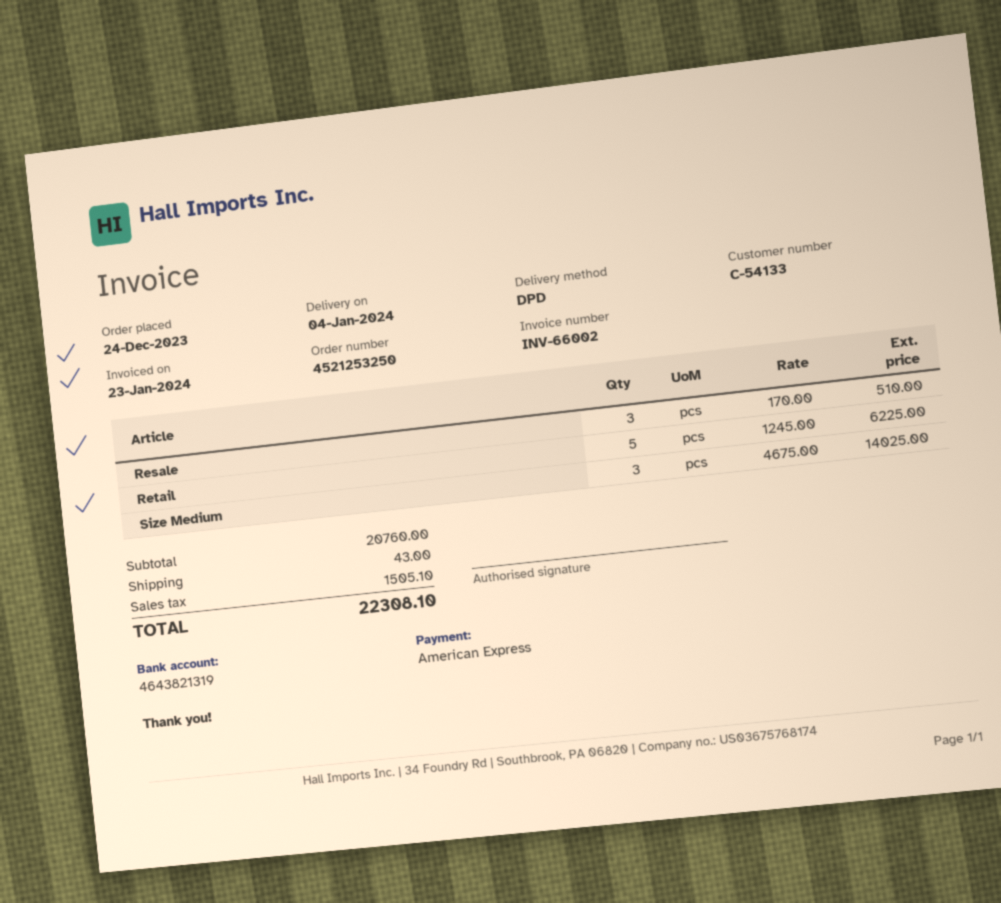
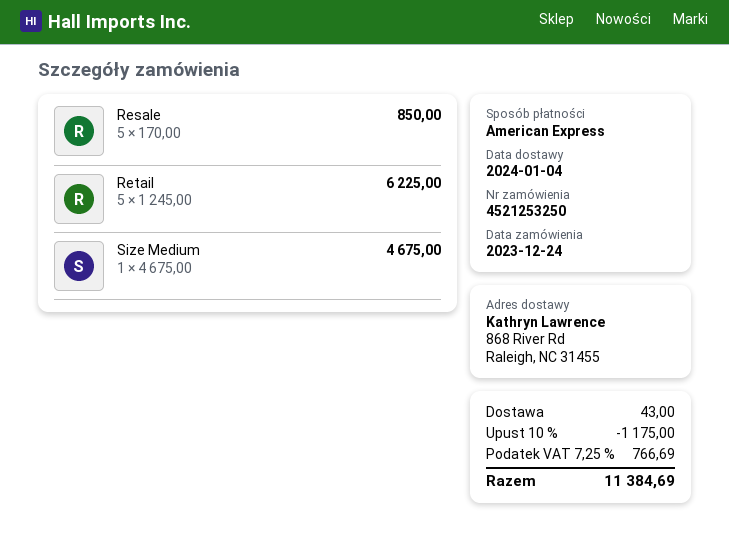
Resale: 3 x 170.00 = 510.00 -> 5 x 170.00 = 850.00
Size Medium: 3 x 4675.00 = 14025.00 -> 1 x 4675.00 = 4675.00
discount: none -> 10% = 1175.00
tax: 1505.10 -> 766.69
total: 22308.10 -> 11384.69

